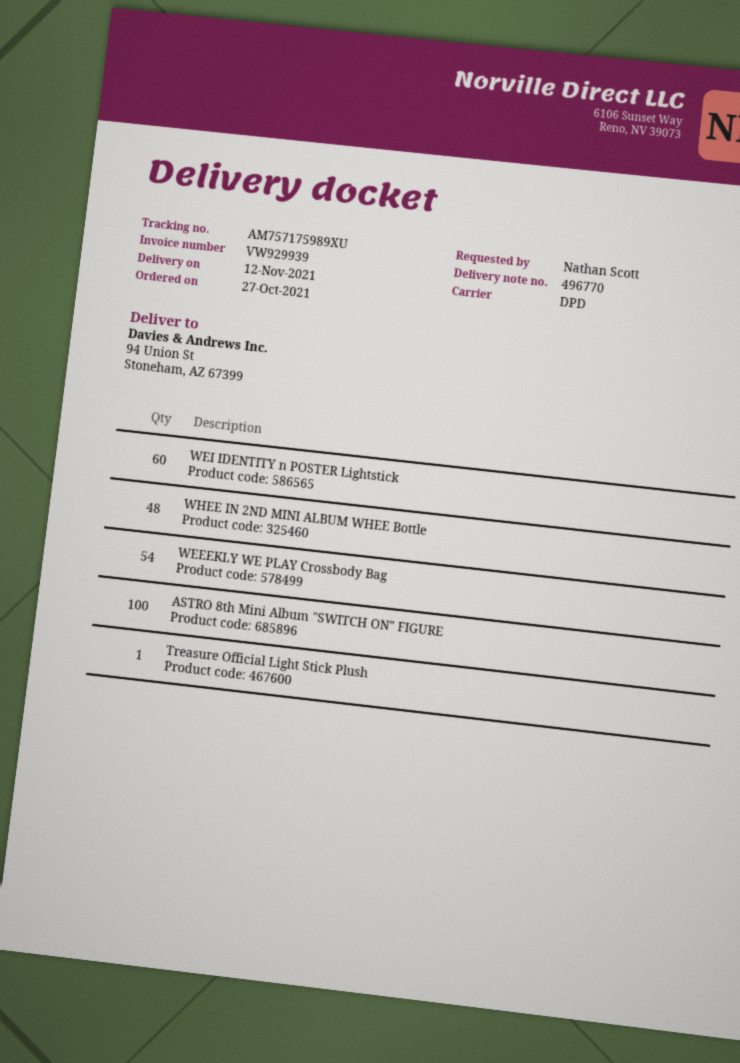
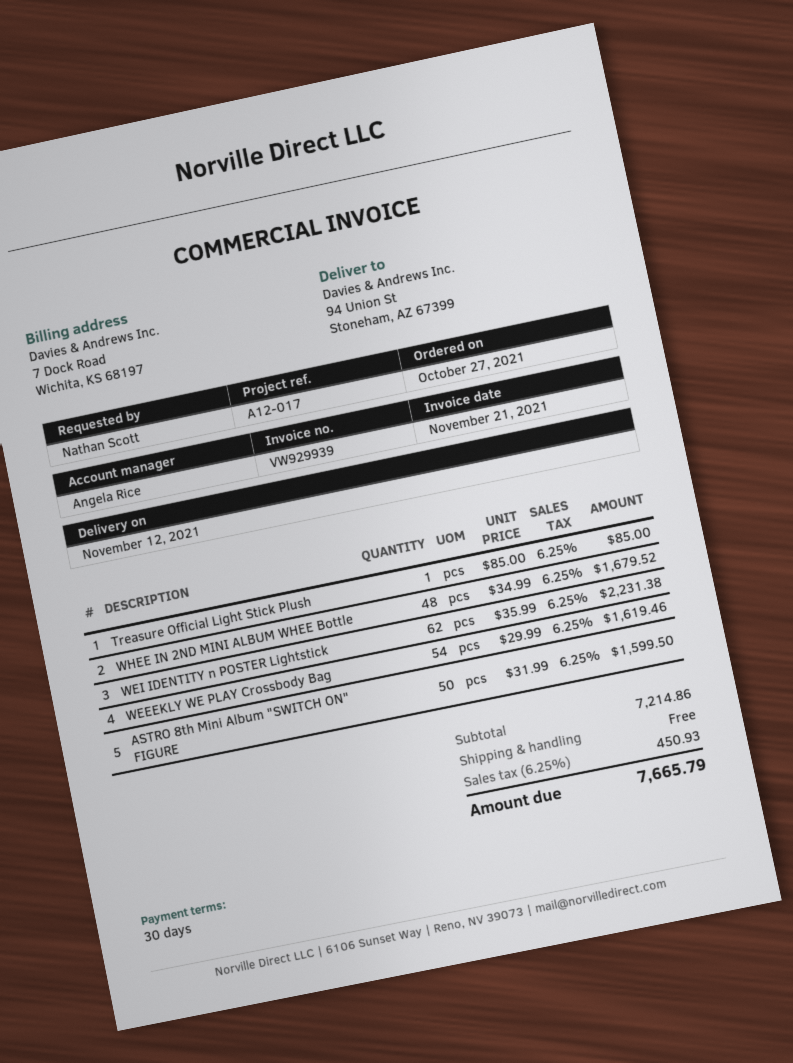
WEI IDENTITY n POSTER Lightstick: 60 -> 62
ASTRO 8th Mini Album "SWITCH ON" FIGURE: 100 -> 50

